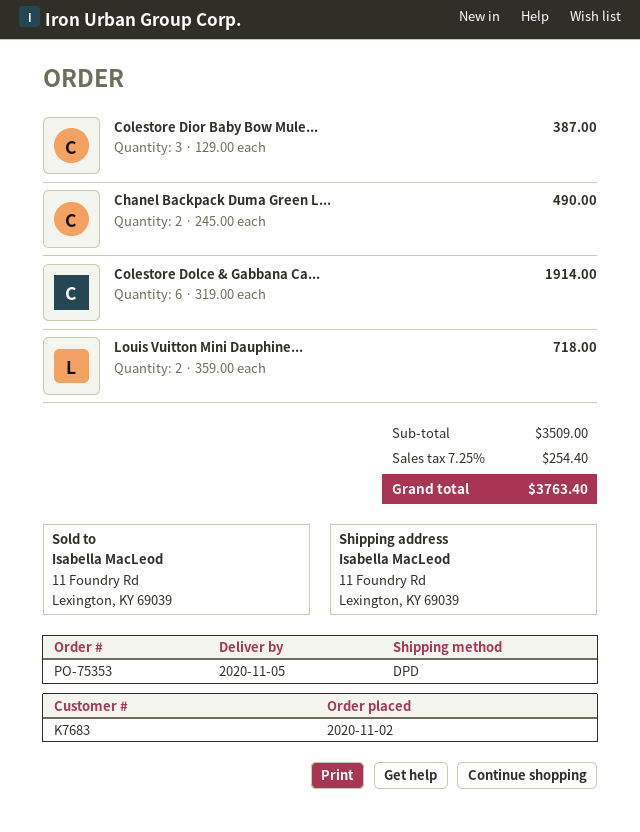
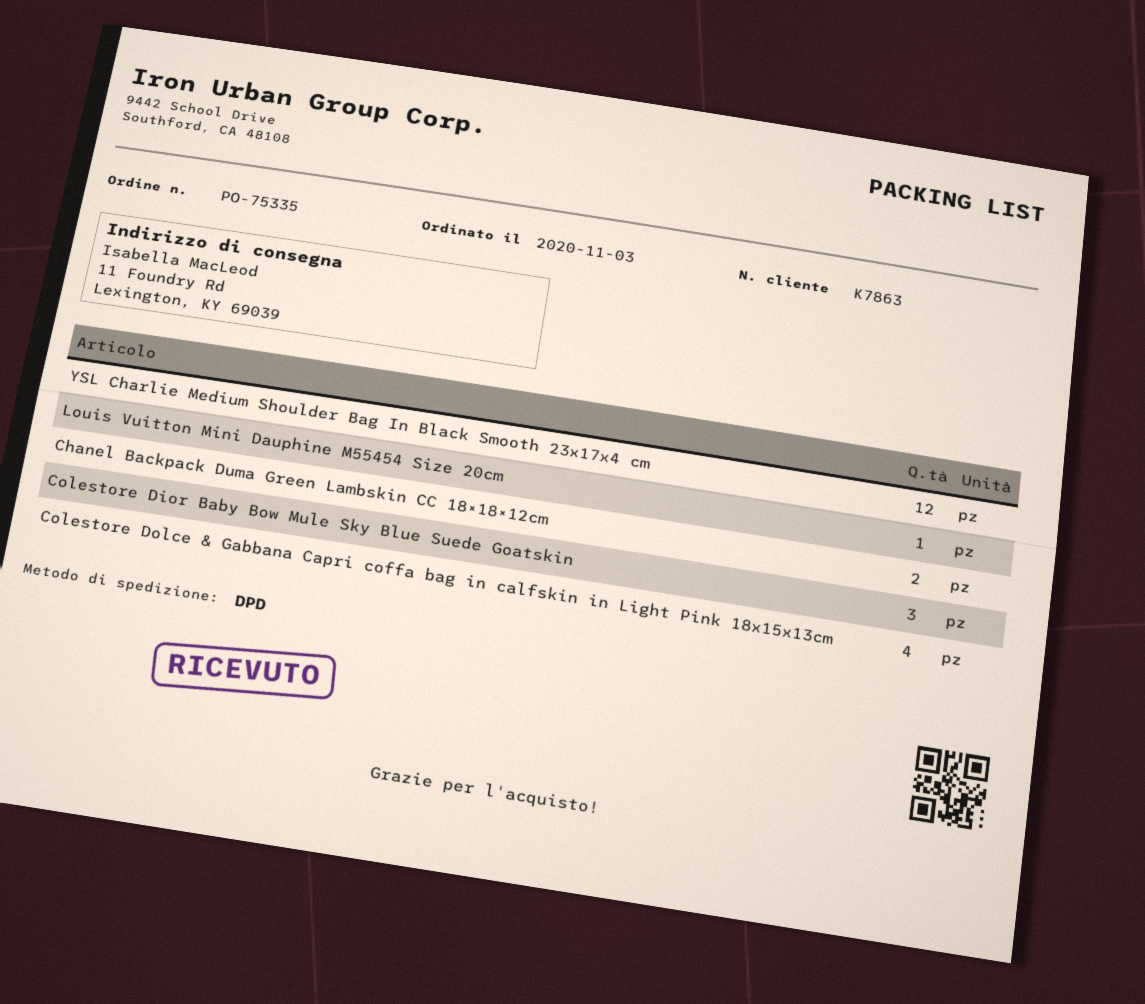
order number: PO-75353 -> PO-75335
order date: 2020-11-02 -> 2020-11-03
customer number: K7683 -> K7863
Colestore Dolce & Gabbana Ca...: 6 -> 4
Louis Vuitton Mini Dauphine...: 2 -> 1
YSL Charlie Medium Shoulder Bag In Black Smooth 23x17x4 cm: none -> 12

